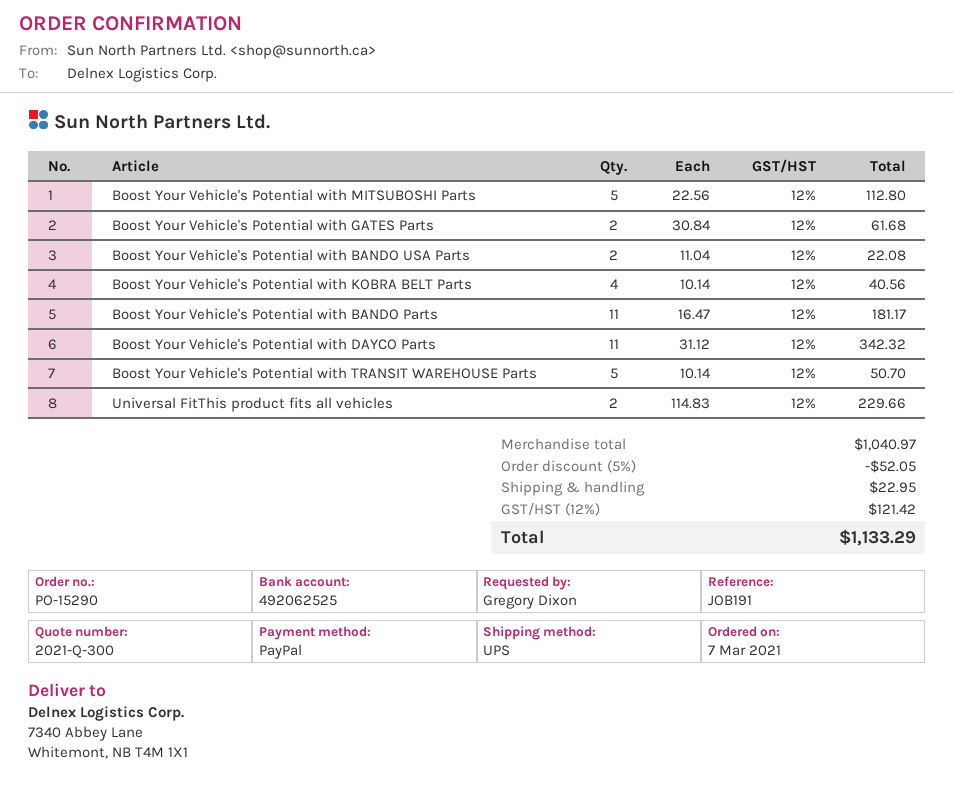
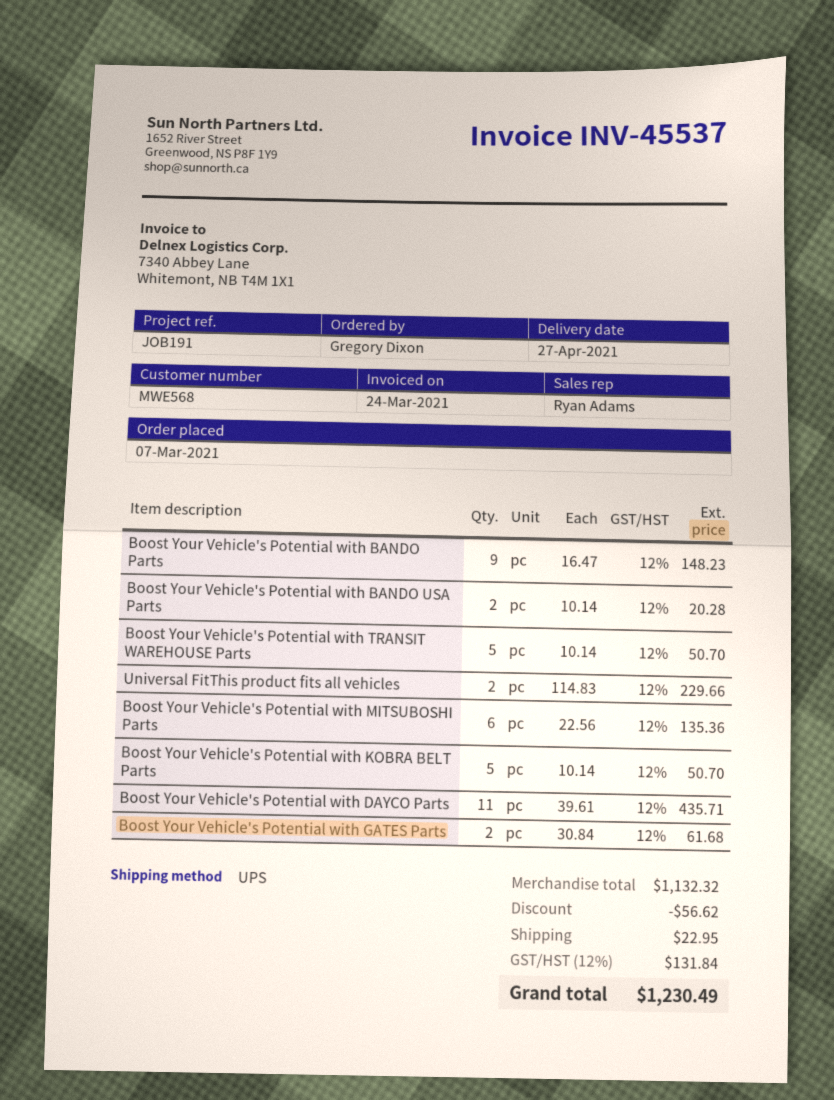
Boost Your Vehicle's Potential with MITSUBOSHI Parts: 5 x 22.56 = 112.80 -> 6 x 22.56 = 135.36
Boost Your Vehicle's Potential with BANDO USA Parts: 2 x 11.04 = 22.08 -> 2 x 10.14 = 20.28
Boost Your Vehicle's Potential with KOBRA BELT Parts: 4 x 10.14 = 40.56 -> 5 x 10.14 = 50.70
Boost Your Vehicle's Potential with BANDO Parts: 11 x 16.47 = 181.17 -> 9 x 16.47 = 148.23
Boost Your Vehicle's Potential with DAYCO Parts: 11 x 31.12 = 342.32 -> 11 x 39.61 = 435.71
subtotal: 1040.97 -> 1132.32
discount: 52.05 -> 56.62
tax: 12% = 121.42 -> 12% = 131.84
total: 1133.29 -> 1230.49

